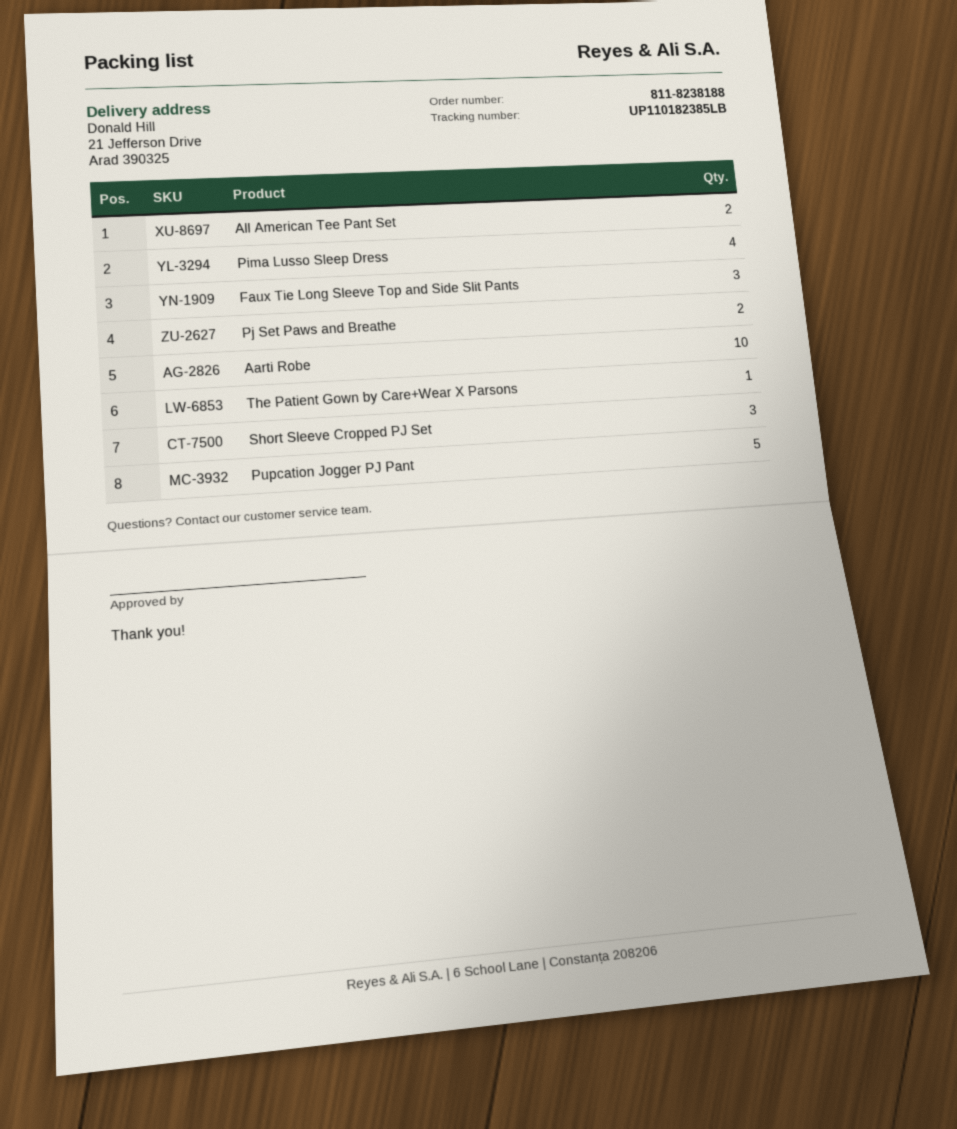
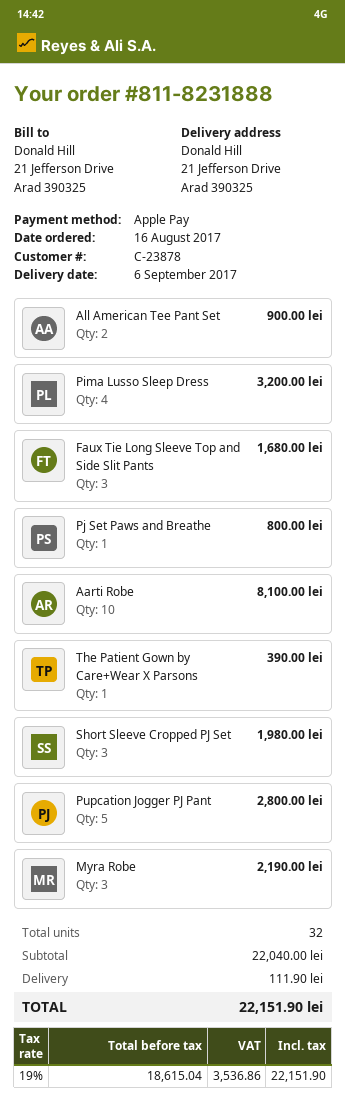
order number: 811-8238188 -> 811-8231888
Pj Set Paws and Breathe: 2 -> 1
Myra Robe: none -> 3

